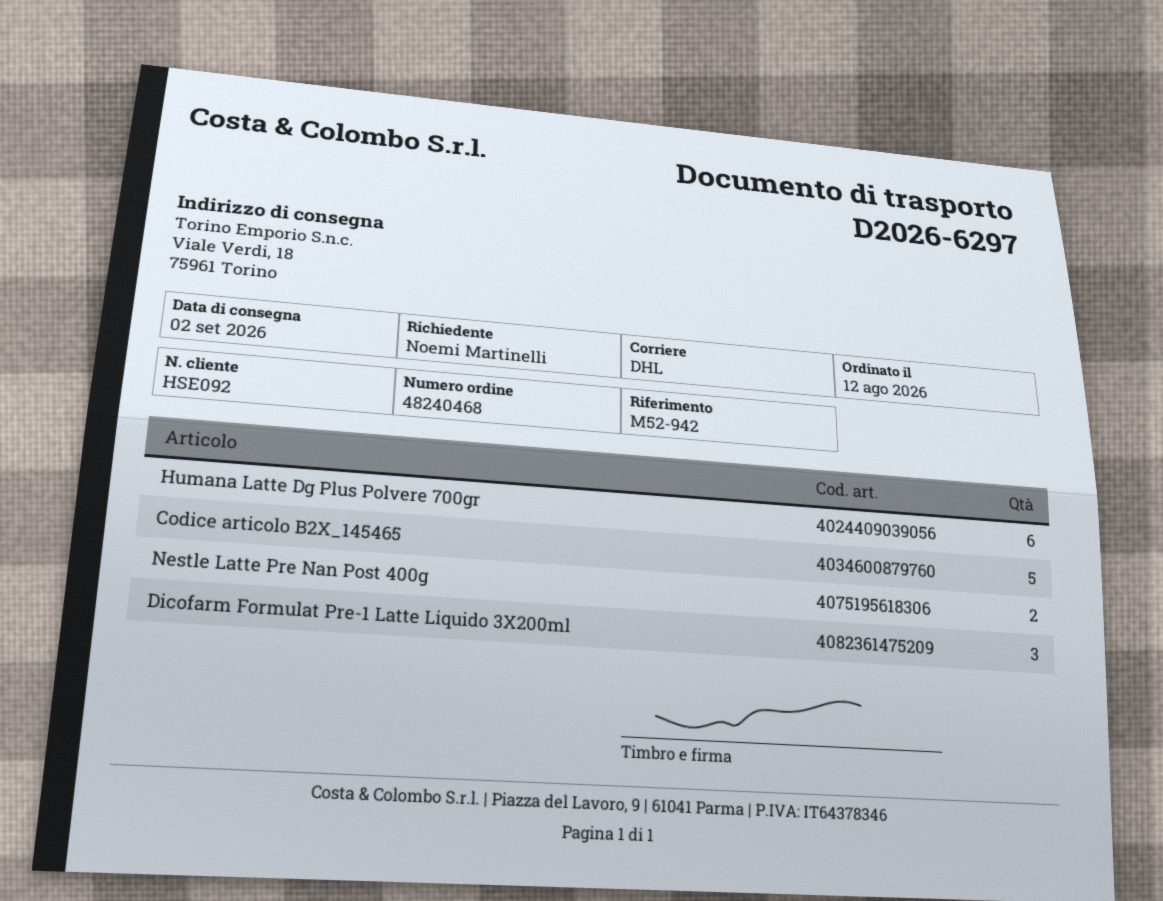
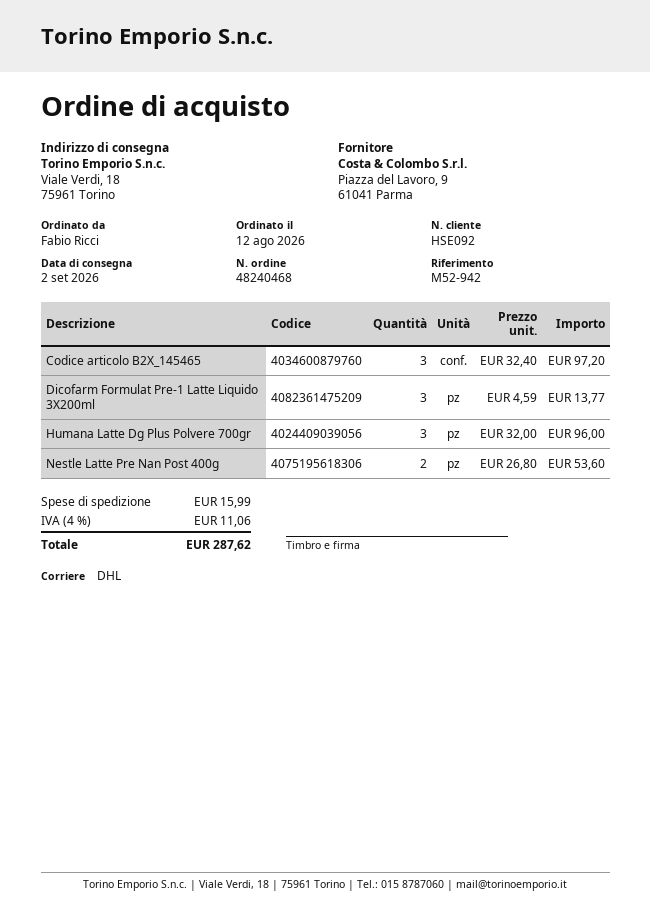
ordered by: Noemi Martinelli -> Fabio Ricci
Humana Latte Dg Plus Polvere 700gr: 6 -> 3
Codice articolo B2X_145465: 5 -> 3

